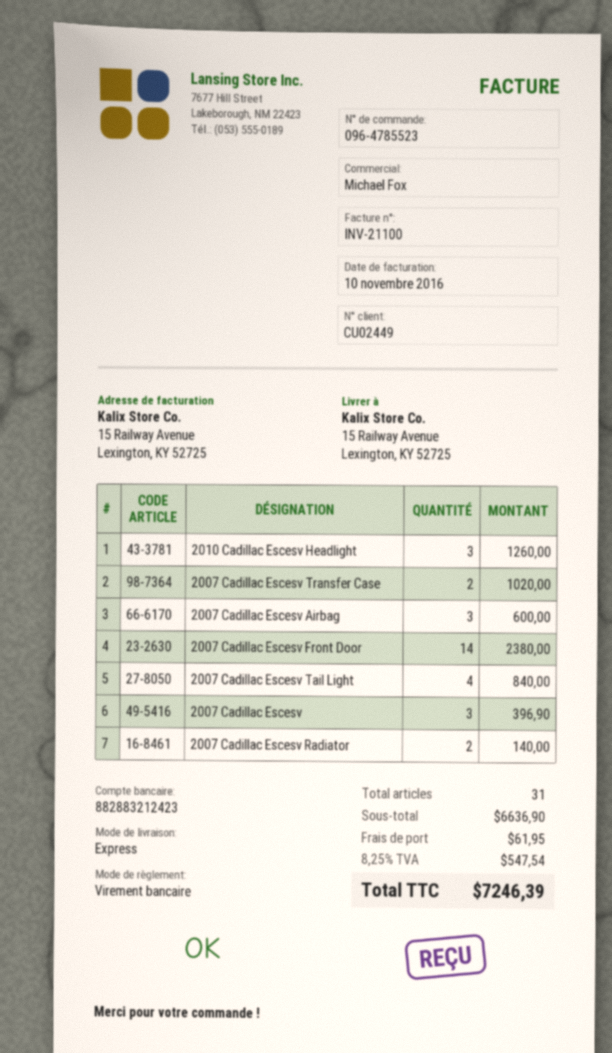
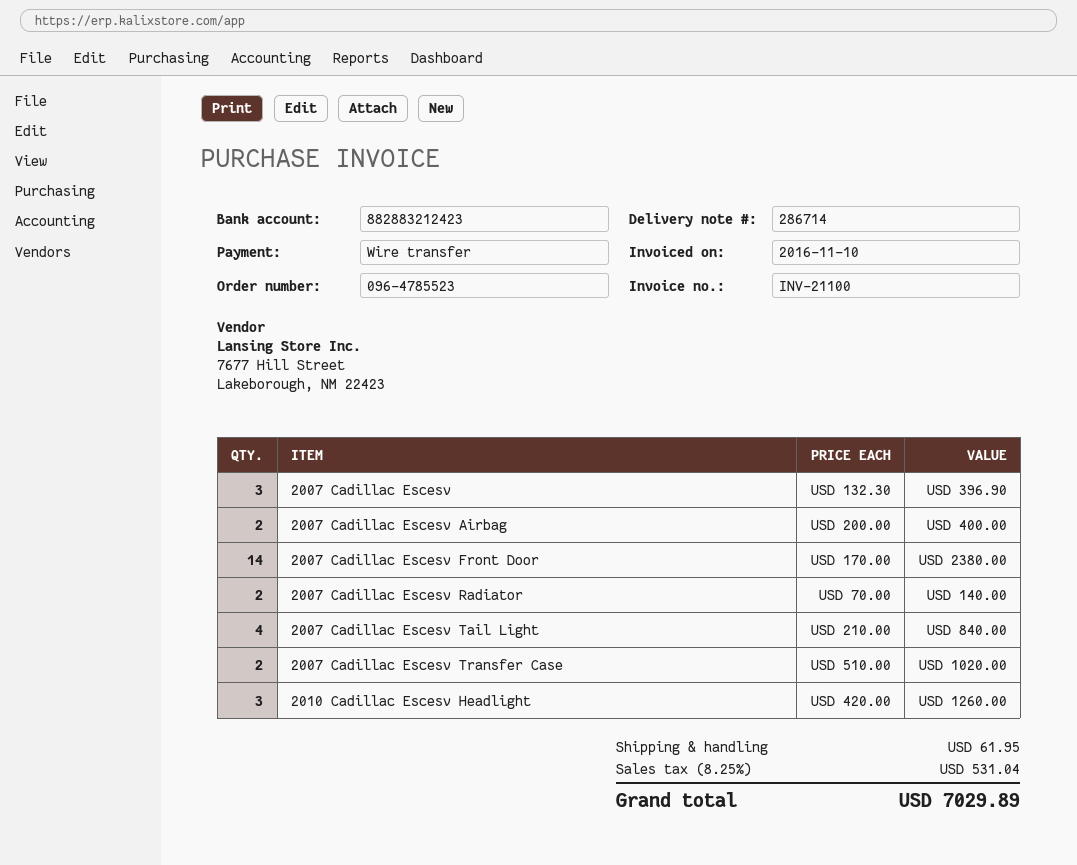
2007 Cadillac Escesv Airbag: 3 for 600.00 -> 2 for 400.00
tax: 8.25% = 547.54 -> 8.25% = 531.04
total: 7246.39 -> 7029.89

